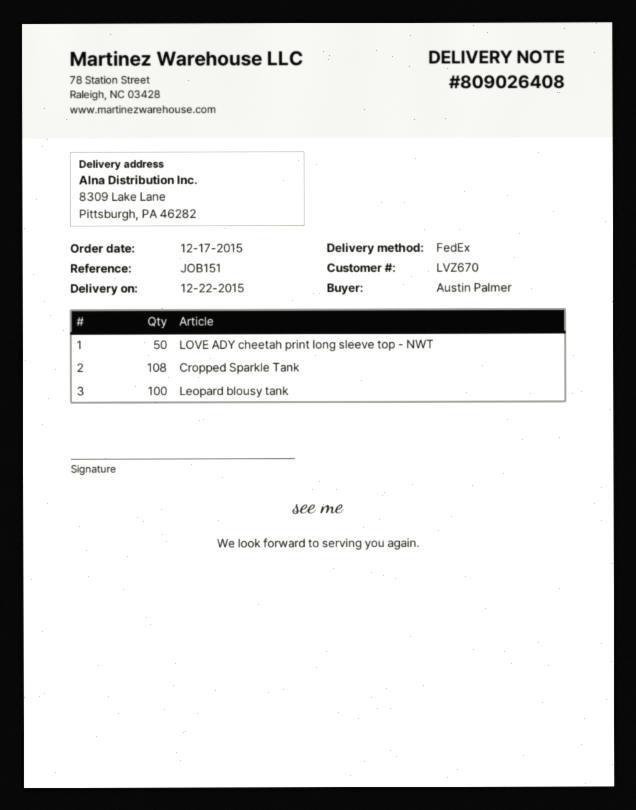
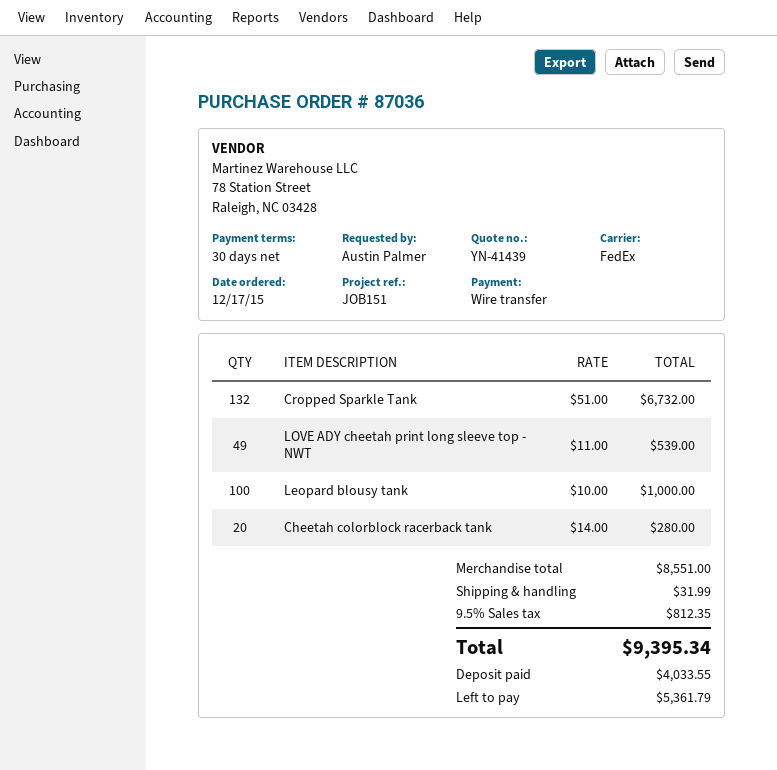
LOVE ADY cheetah print long sleeve top - NWT: 50 -> 49
Cropped Sparkle Tank: 108 -> 132
Cheetah colorblock racerback tank: none -> 20

